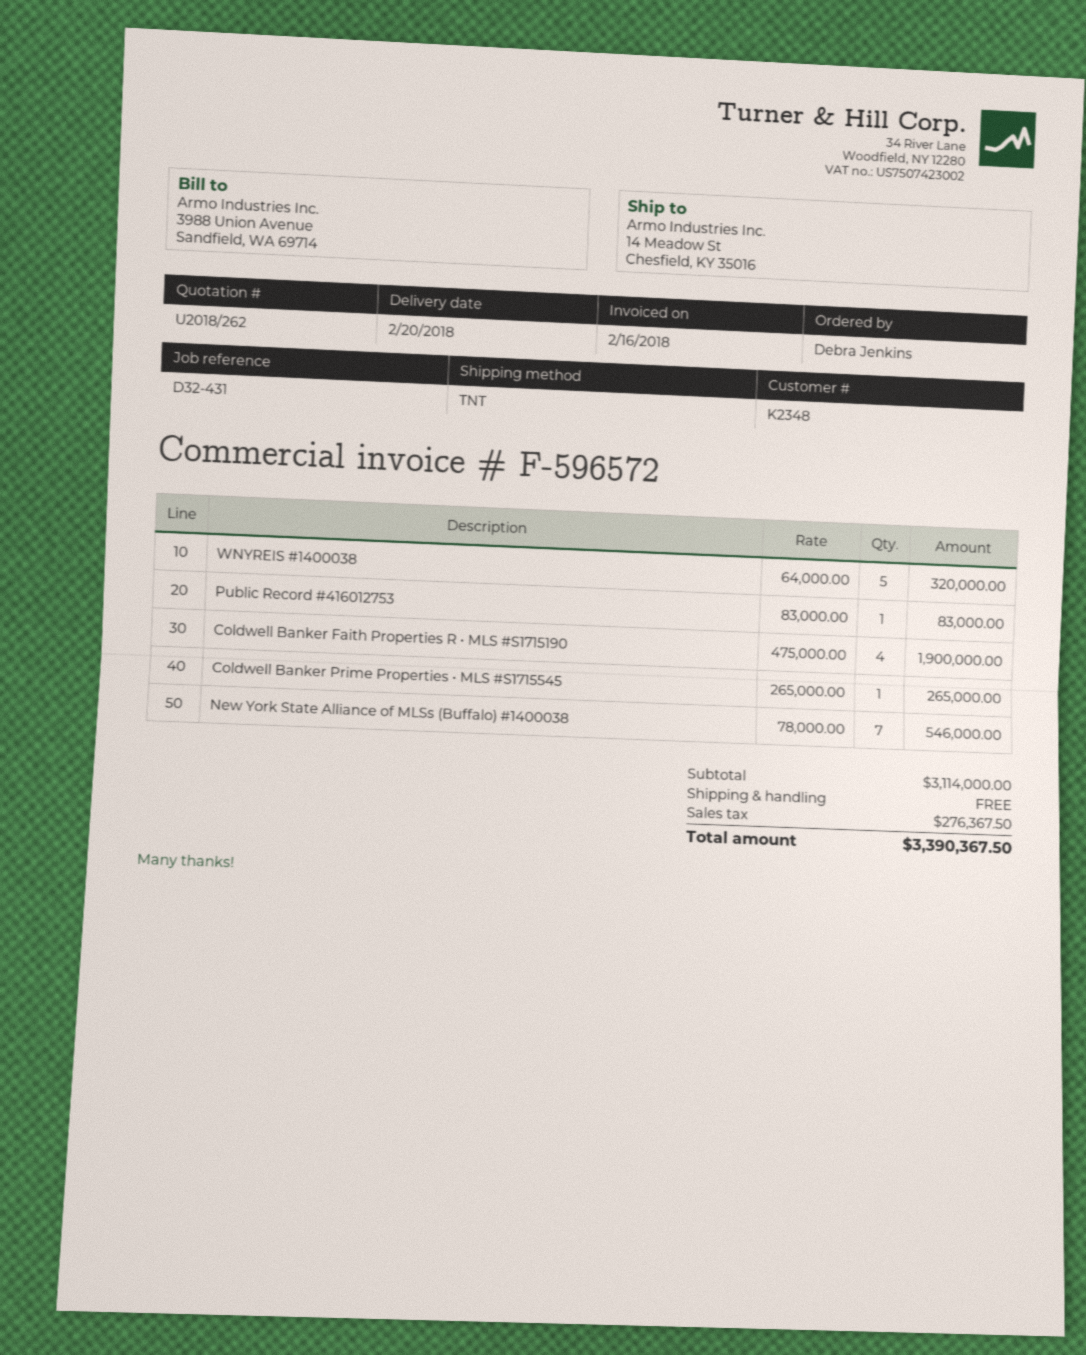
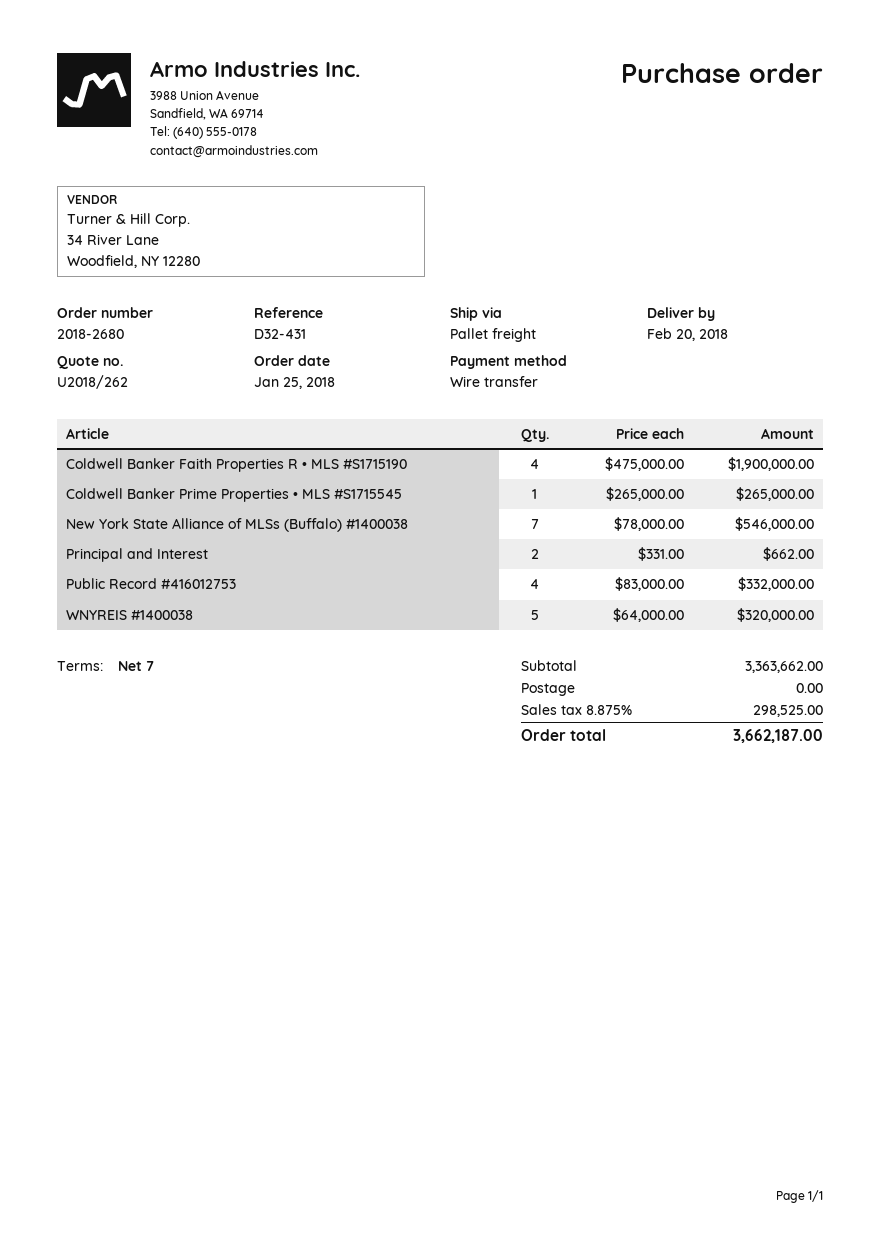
shipping method: TNT -> pallet freight
Public Record #416012753: 1 x 83000.00 = 83000.00 -> 4 x 83000.00 = 332000.00
Principal and Interest: none -> 2 x 331.00 = 662.00
subtotal: 3114000.00 -> 3363662.00
tax: 276367.50 -> 298525.00
total: 3390367.50 -> 3662187.00

